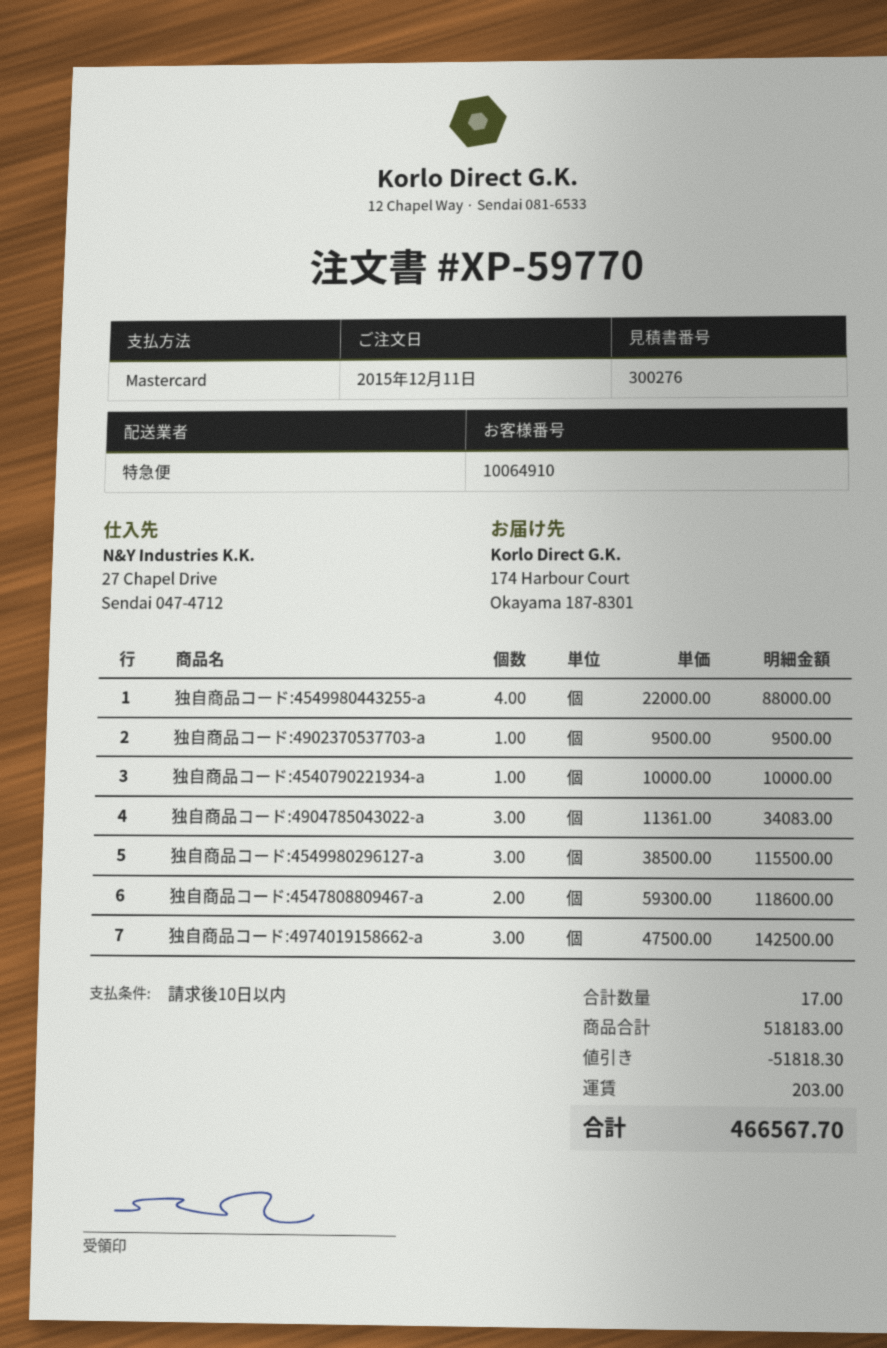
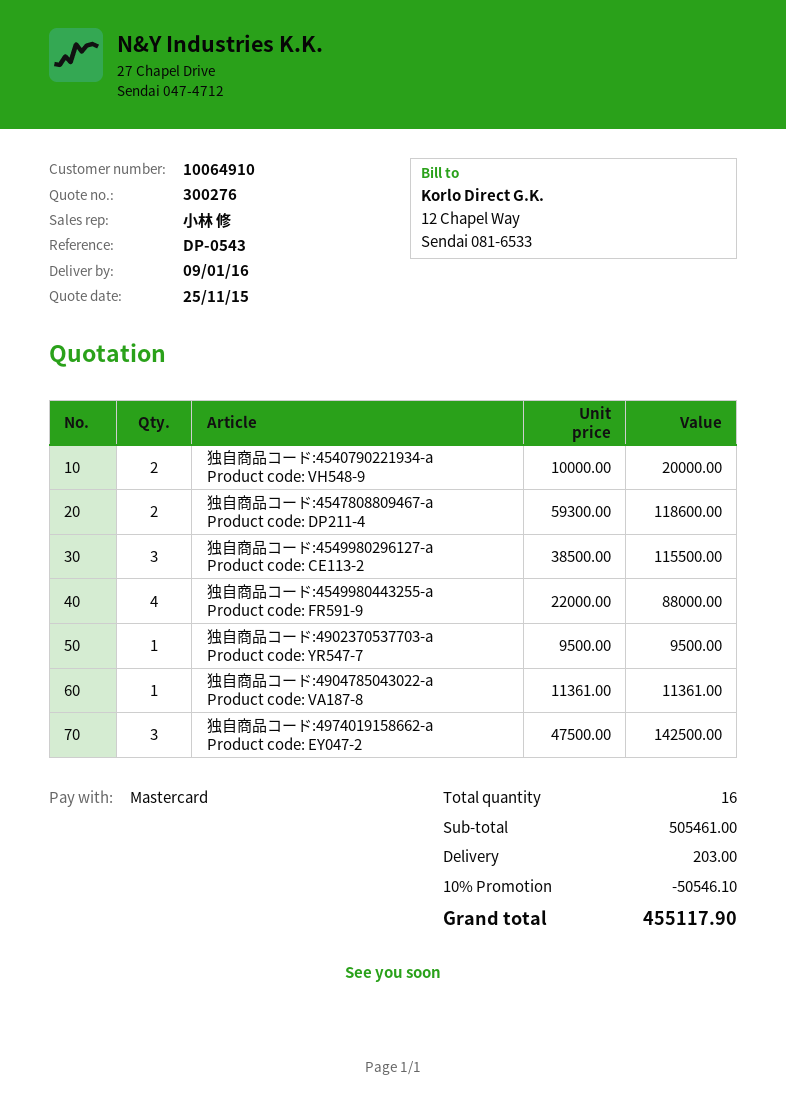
独自商品コード:4540790221934-a: 1 x 10000.00 = 10000.00 -> 2 x 10000.00 = 20000.00
独自商品コード:4904785043022-a: 3 x 11361.00 = 34083.00 -> 1 x 11361.00 = 11361.00
total quantity: 17 -> 16
subtotal: 518183.00 -> 505461.00
discount: 51818.30 -> 50546.10
total: 466567.70 -> 455117.90

